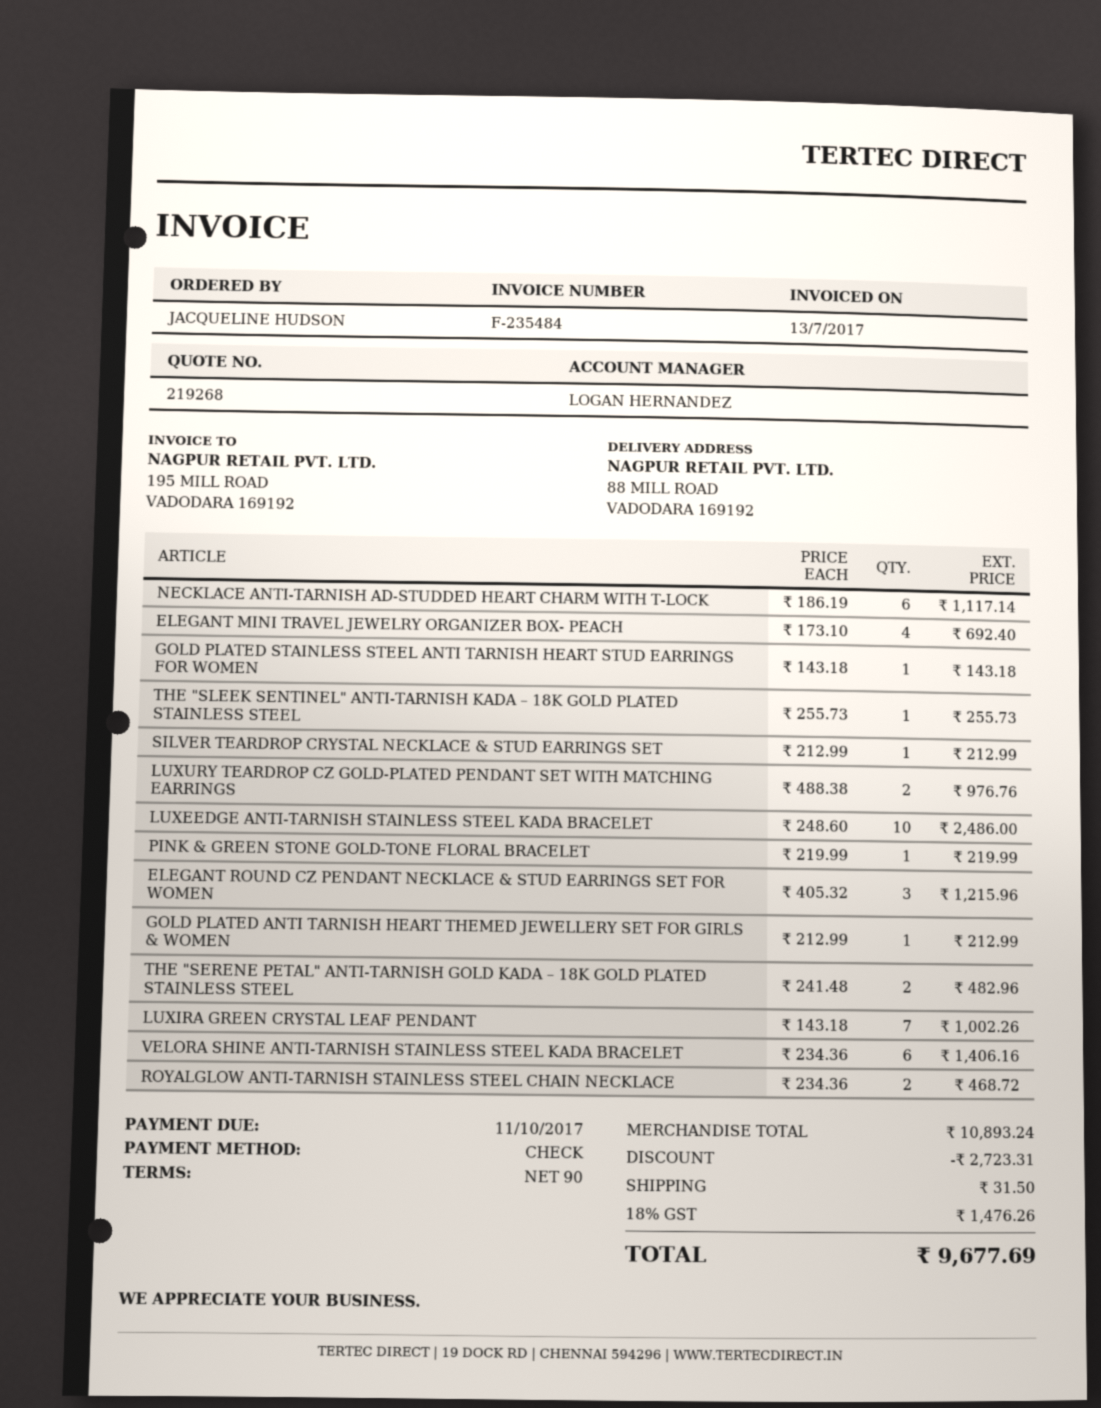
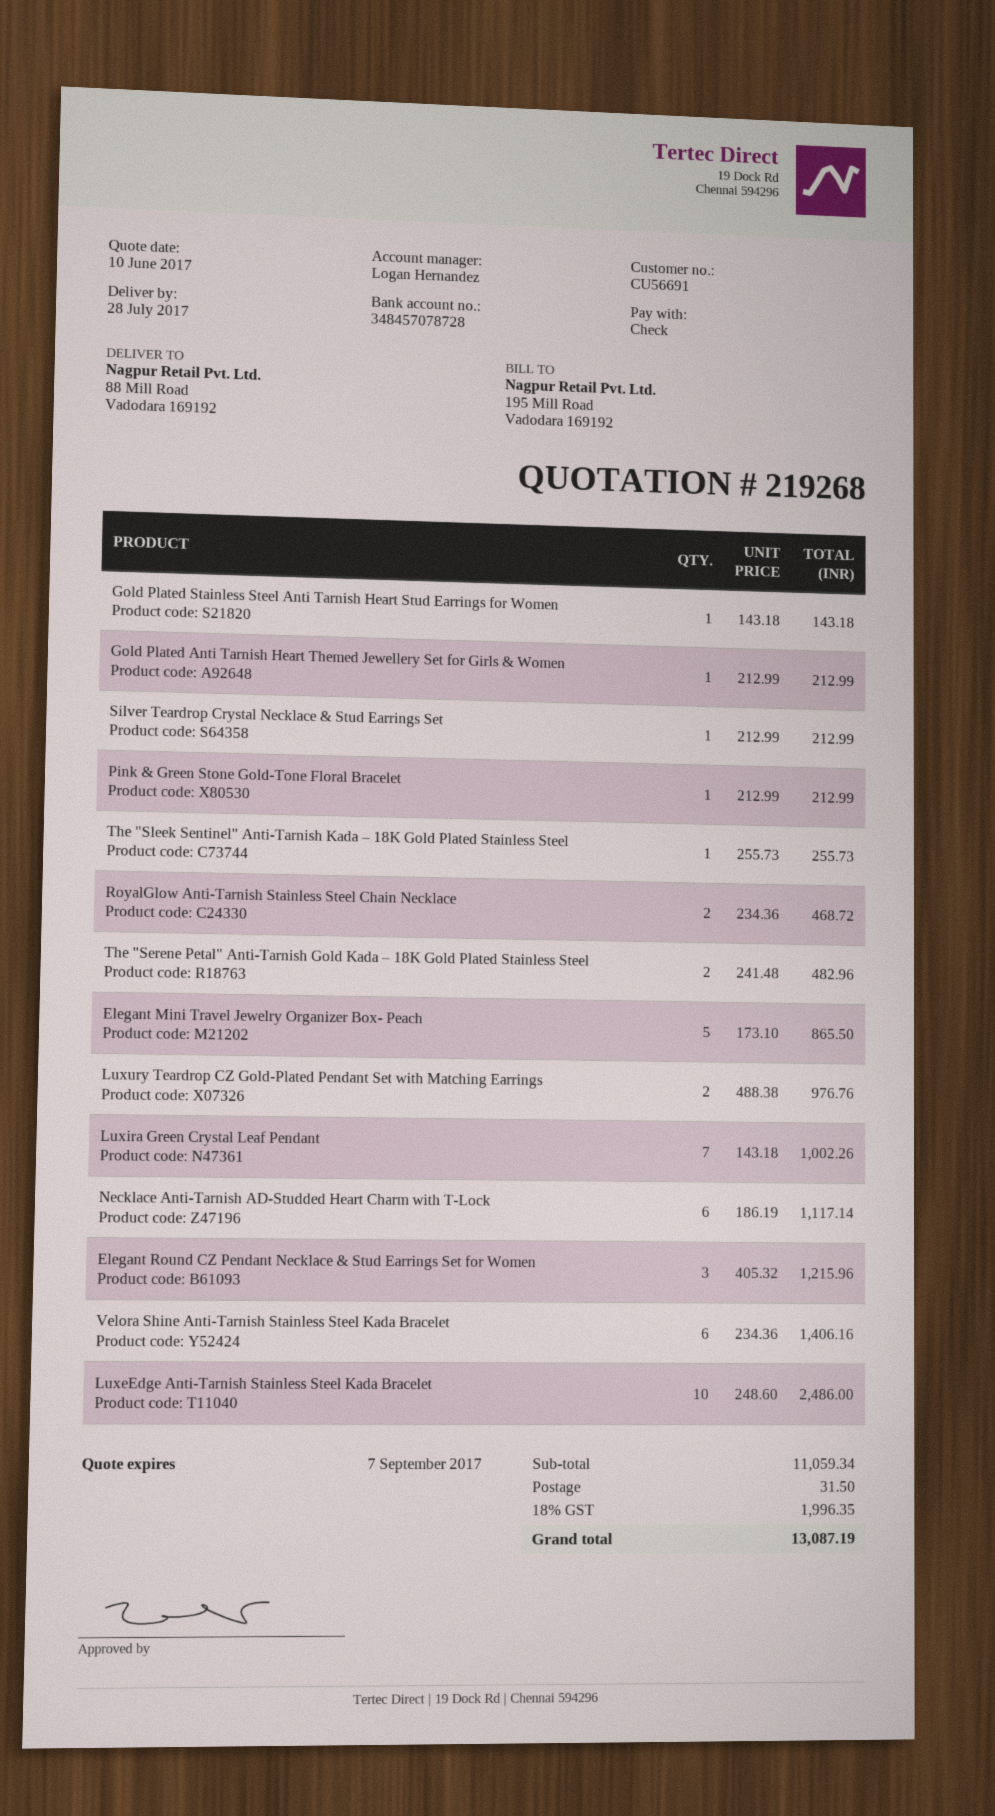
ELEGANT MINI TRAVEL JEWELRY ORGANIZER BOX- PEACH: 4 x 173.10 = 692.40 -> 5 x 173.10 = 865.50
PINK & GREEN STONE GOLD-TONE FLORAL BRACELET: 1 x 219.99 = 219.99 -> 1 x 212.99 = 212.99
subtotal: 10893.24 -> 11059.34
discount: 2723.31 -> none
tax: 18% = 1476.26 -> 18% = 1996.35
total: 9677.69 -> 13087.19

